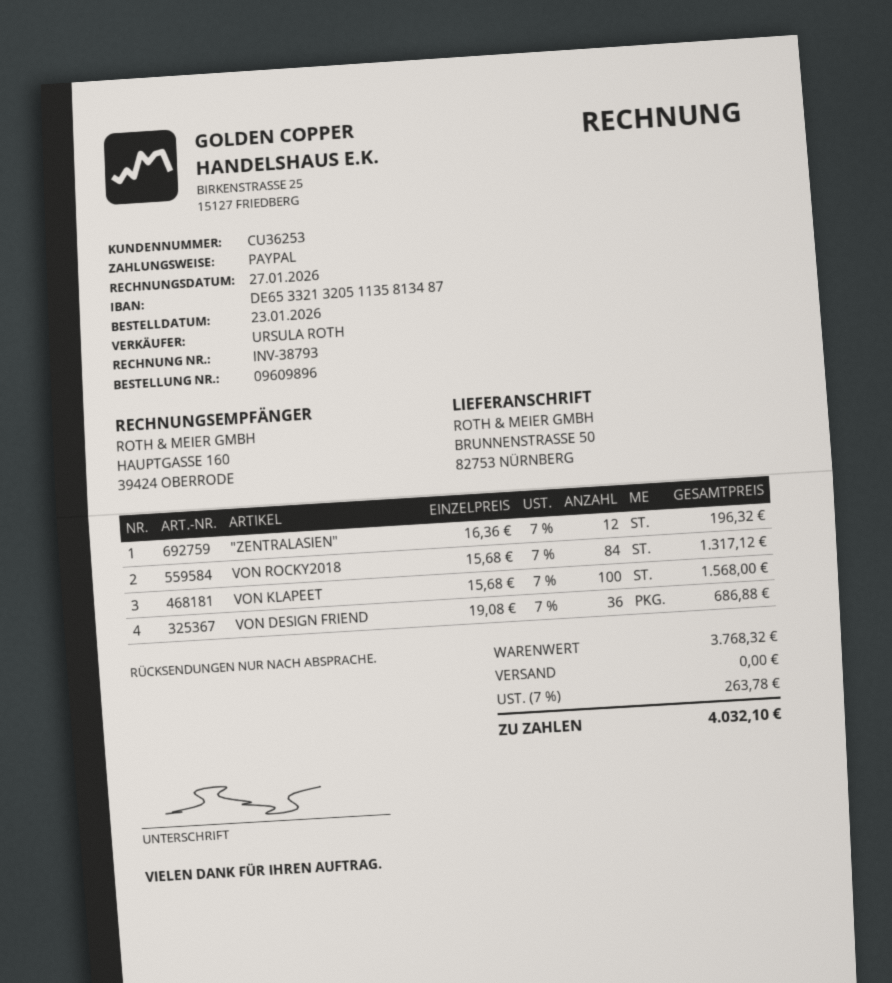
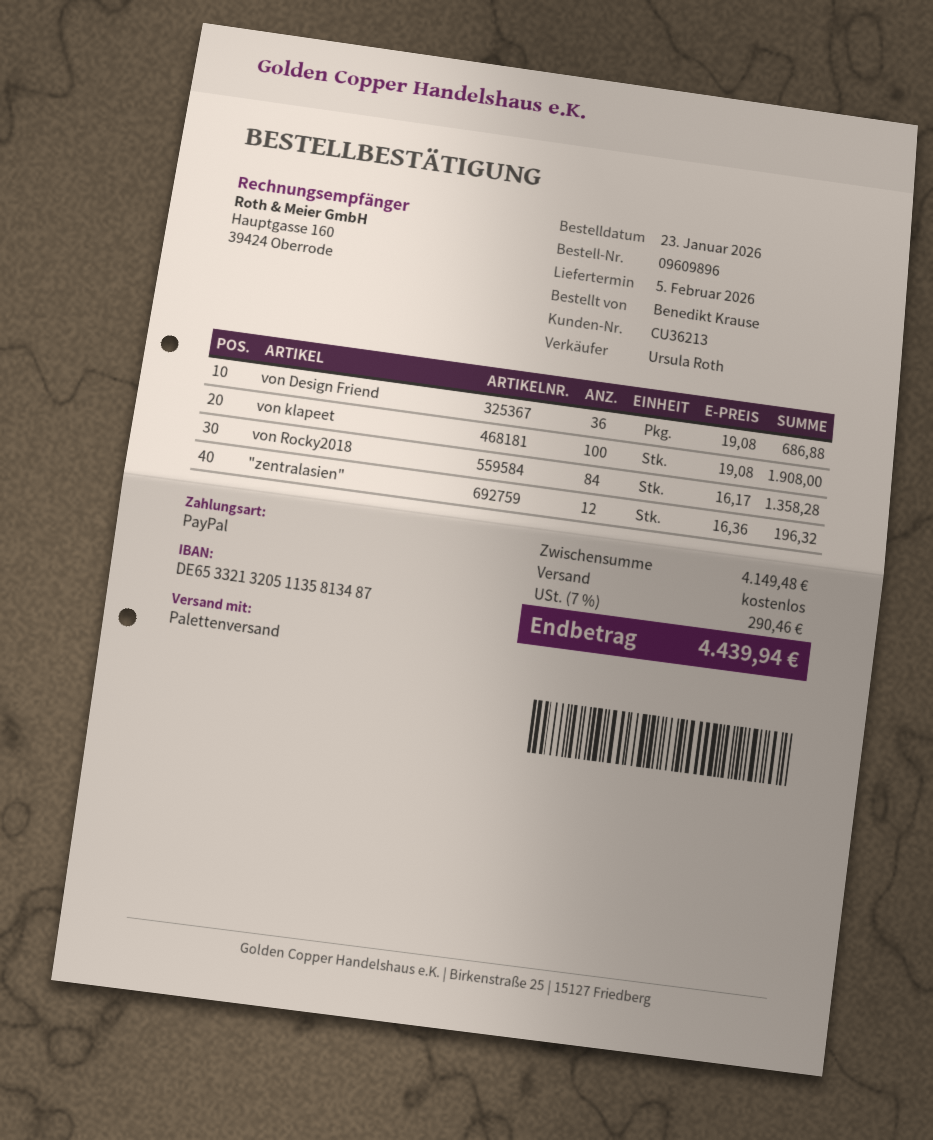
customer number: CU36253 -> CU36213
VON ROCKY2018: 84 x 15.68 = 1317.12 -> 84 x 16.17 = 1358.28
VON KLAPEET: 100 x 15.68 = 1568.00 -> 100 x 19.08 = 1908.00
subtotal: 3768.32 -> 4149.48
tax: 7% = 263.78 -> 7% = 290.46
total: 4032.10 -> 4439.94

